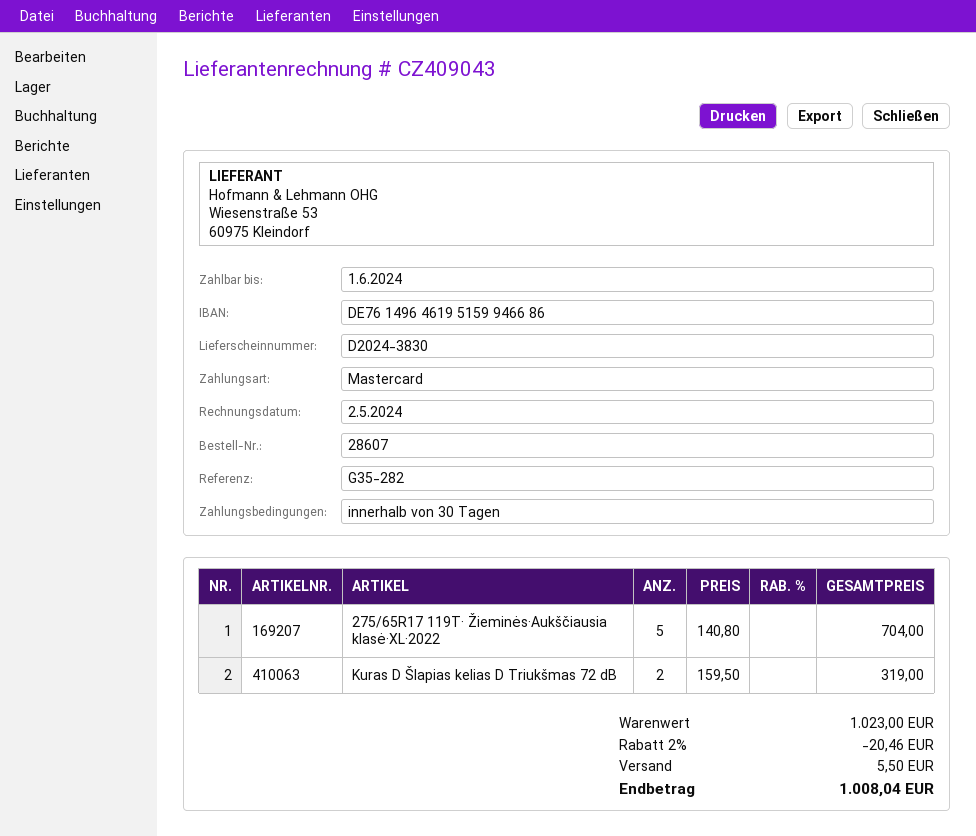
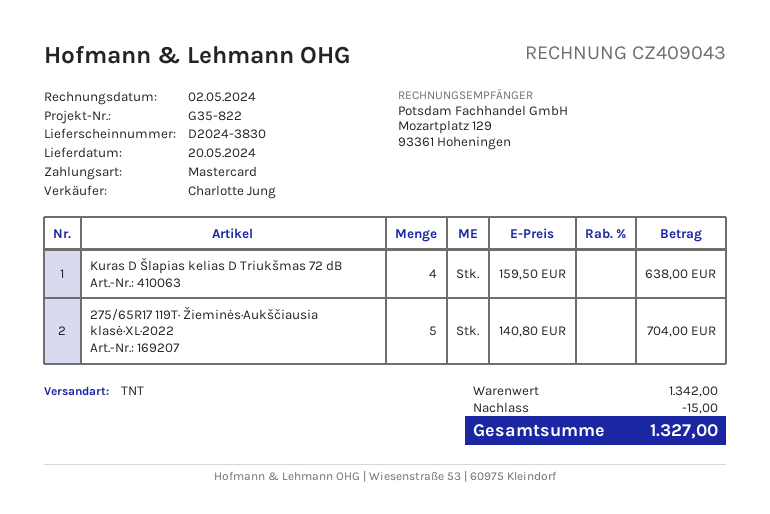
reference: G35-282 -> G35-822
Kuras D Šlapias kelias D Triukšmas 72 dB: 2 x 159.50 = 319.00 -> 4 x 159.50 = 638.00
subtotal: 1023.00 -> 1342.00
discount: 20.46 -> 15.00
shipping: 5.50 -> none
total: 1008.04 -> 1327.00

